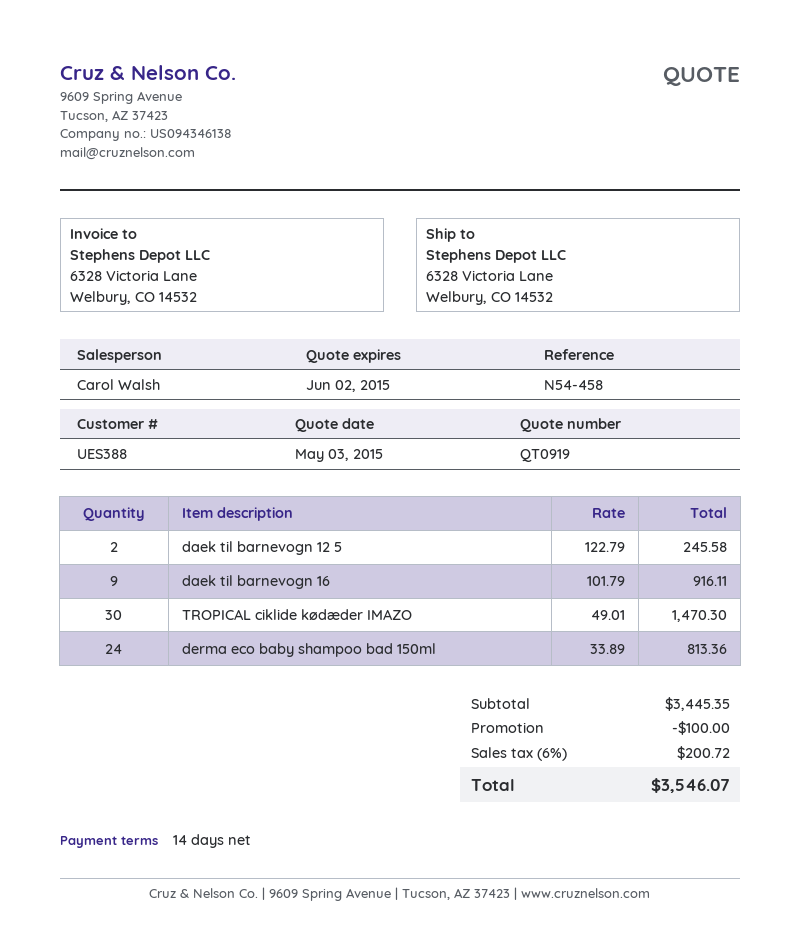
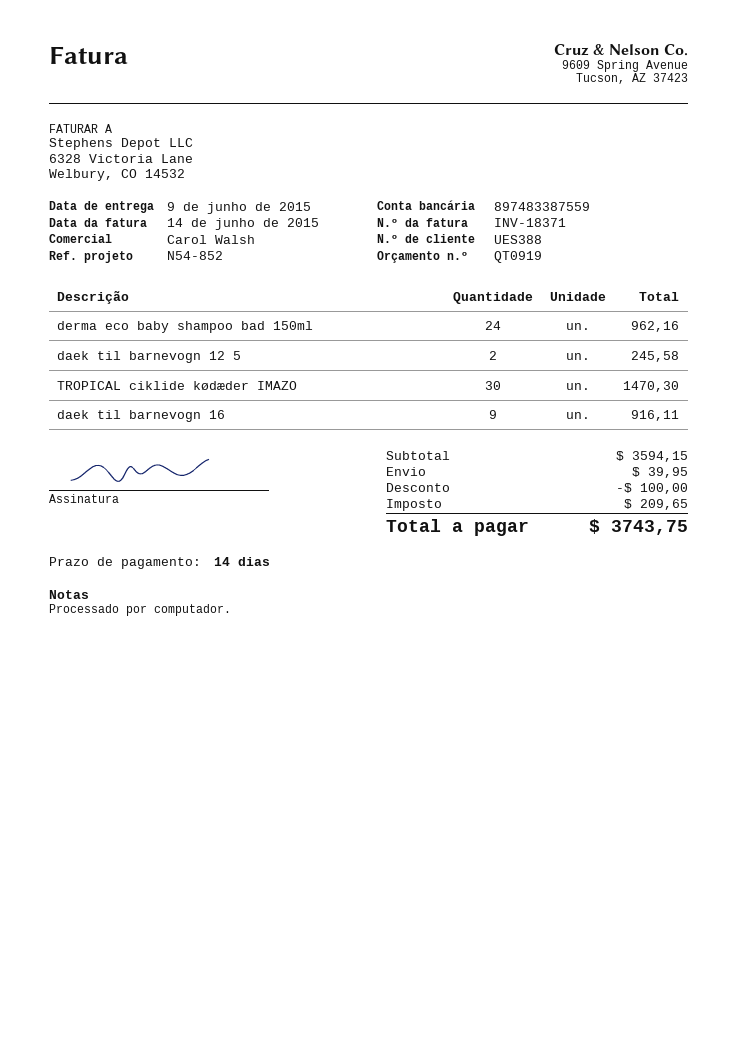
reference: N54-458 -> N54-852
derma eco baby shampoo bad 150ml: 24 for 813.36 -> 24 for 962.16
subtotal: 3445.35 -> 3594.15
shipping: none -> 39.95
tax: 200.72 -> 209.65
total: 3546.07 -> 3743.75

